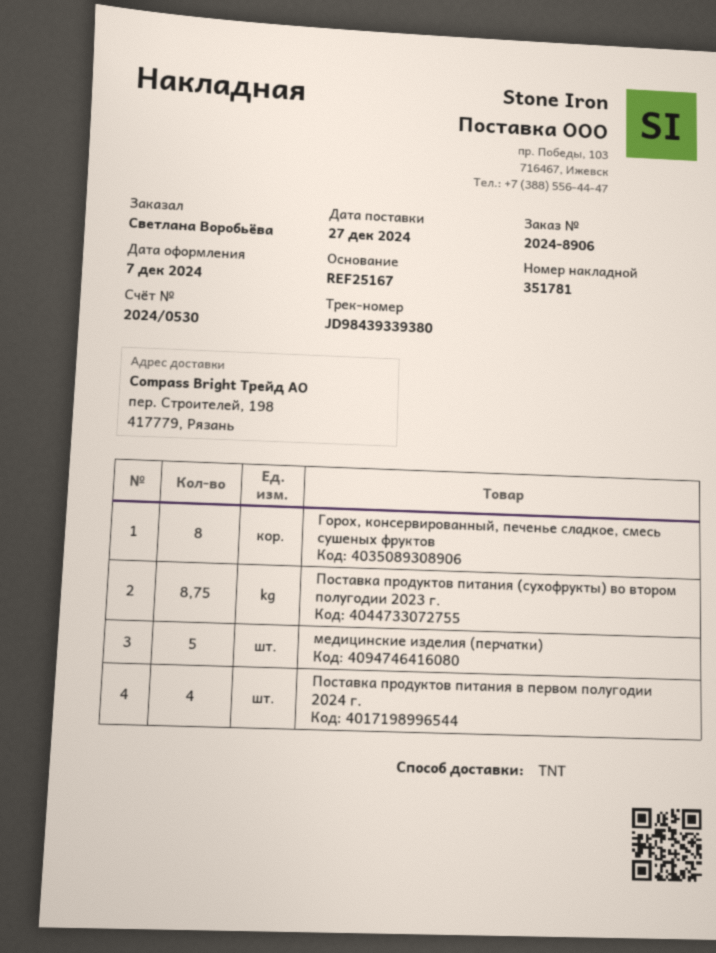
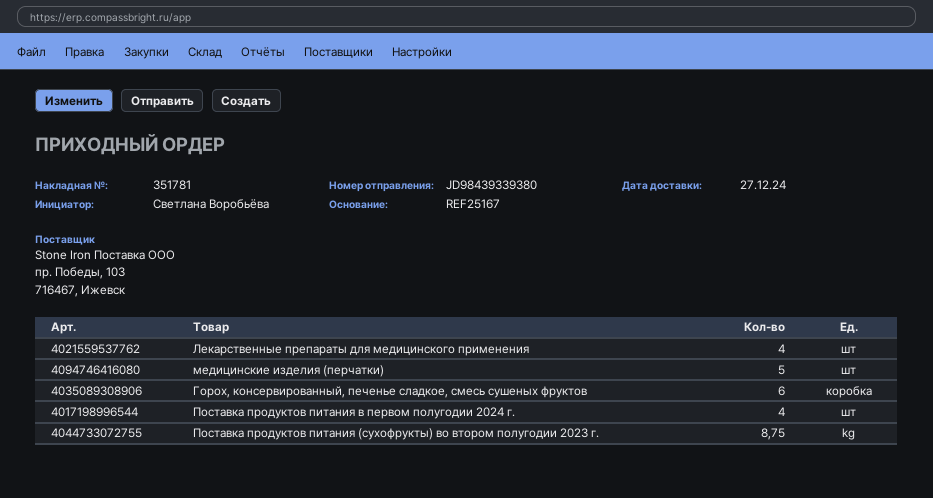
Горох, консервированный, печенье сладкое, смесь сушеных фруктов: 8 -> 6
Лекарственные препараты для медицинского применения: none -> 4

